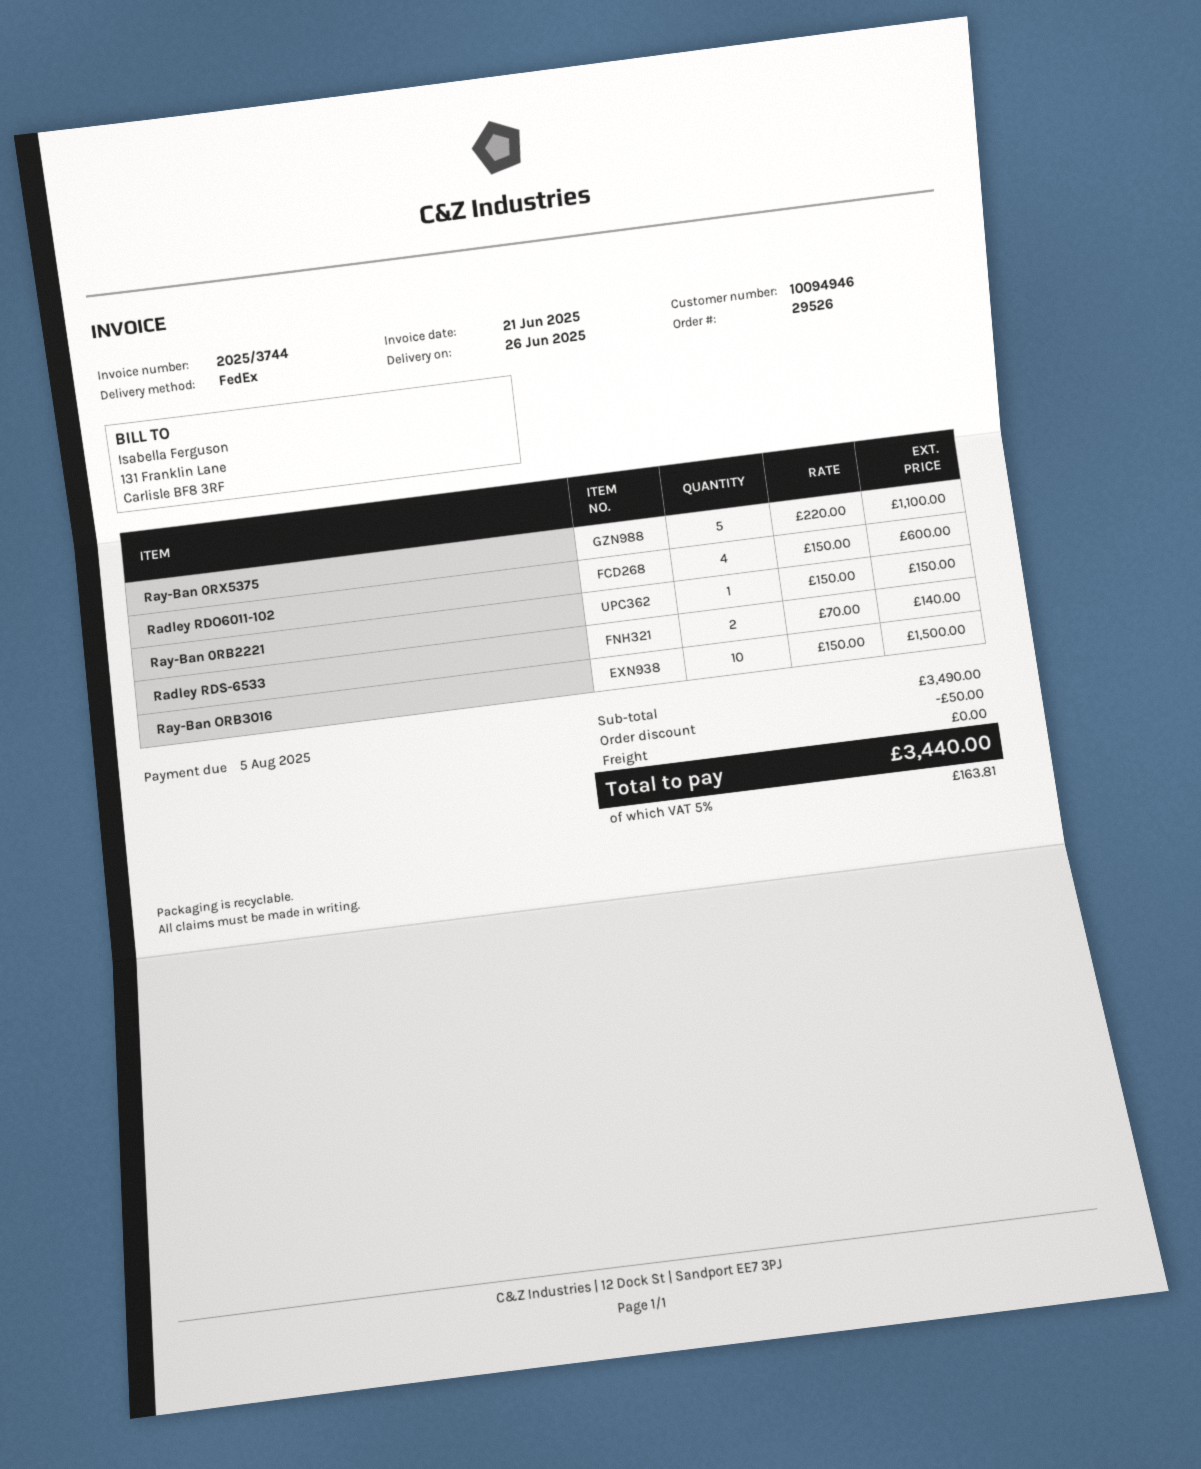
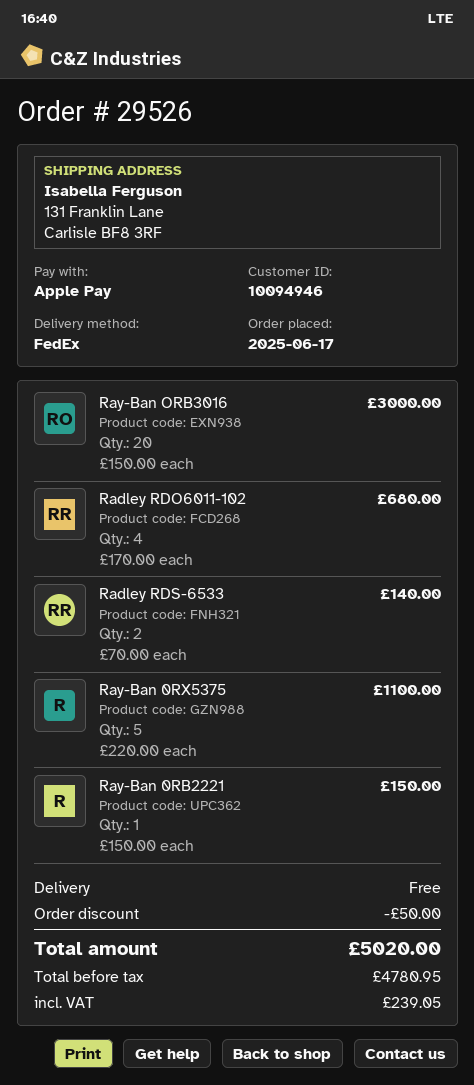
Radley RDO6011-102: 4 x 150.00 = 600.00 -> 4 x 170.00 = 680.00
Ray-Ban ORB3016: 10 x 150.00 = 1500.00 -> 20 x 150.00 = 3000.00
tax: 163.81 -> 239.05
total: 3440.00 -> 5020.00

